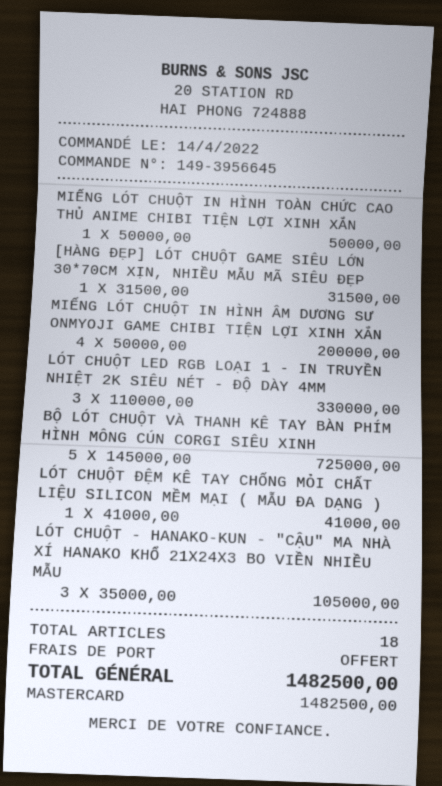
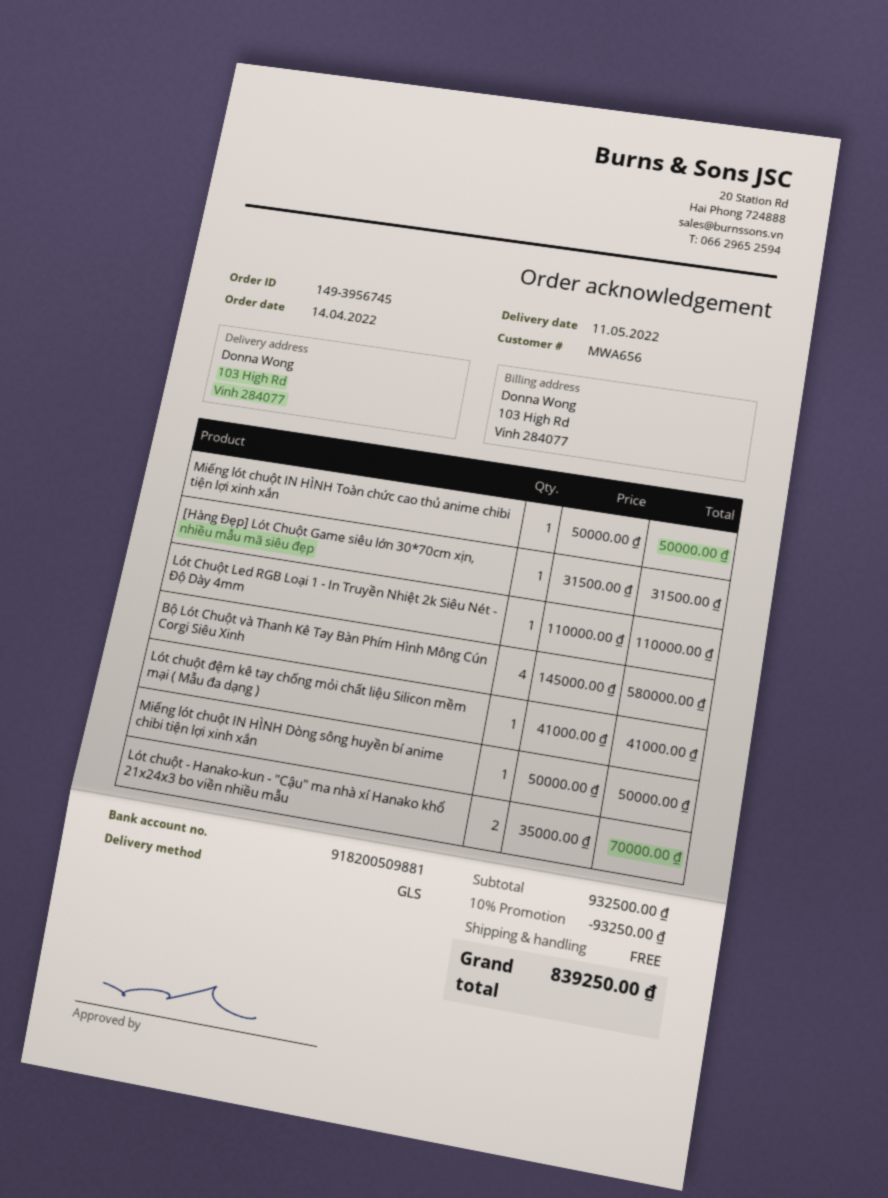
order number: 149-3956645 -> 149-3956745
MIẾNG LÓT CHUỘT IN HÌNH ÂM DƯƠNG SƯ ONMYOJI GAME CHIBI TIỆN LỢI XINH XẮN: 4 x 50000.00 = 200000.00 -> none
LÓT CHUỘT LED RGB LOẠI 1 - IN TRUYỀN NHIỆT 2K SIÊU NÉT - ĐỘ DÀY 4MM: 3 x 110000.00 = 330000.00 -> 1 x 110000.00 = 110000.00
BỘ LÓT CHUỘT VÀ THANH KÊ TAY BÀN PHÍM HÌNH MÔNG CÚN CORGI SIÊU XINH: 5 x 145000.00 = 725000.00 -> 4 x 145000.00 = 580000.00
LÓT CHUỘT - HANAKO-KUN - "CẬU" MA NHÀ XÍ HANAKO KHỔ 21X24X3 BO VIỀN NHIỀU MẪU: 3 x 35000.00 = 105000.00 -> 2 x 35000.00 = 70000.00
Miếng lót chuột IN HÌNH Dòng sông huyền bí anime chibi tiện lợi xinh xắn: none -> 1 x 50000.00 = 50000.00
discount: none -> 10% = 93250.00
total: 1482500.00 -> 839250.00

